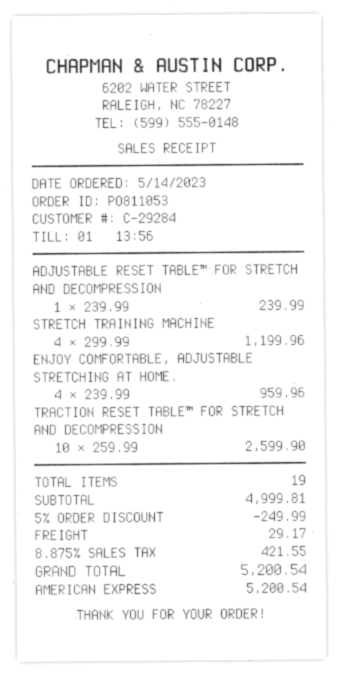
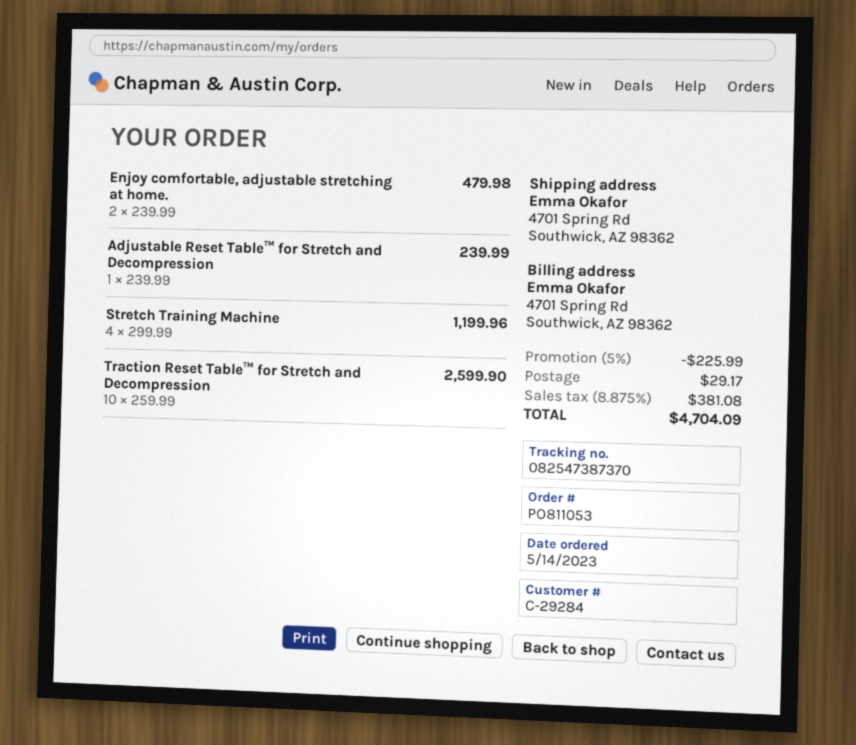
ENJOY COMFORTABLE, ADJUSTABLE STRETCHING AT HOME.: 4 x 239.99 = 959.96 -> 2 x 239.99 = 479.98
discount: 5% = 249.99 -> 5% = 225.99
tax: 8.875% = 421.55 -> 8.875% = 381.08
total: 5200.54 -> 4704.09

